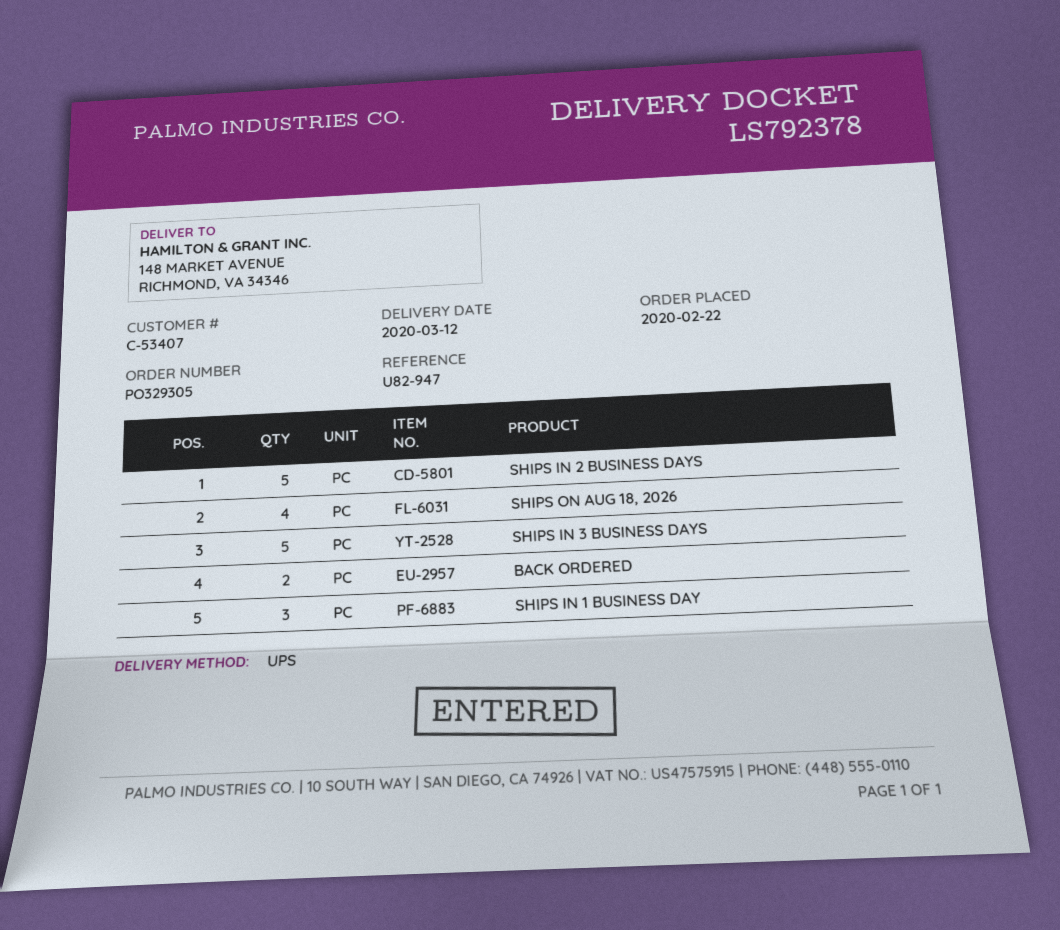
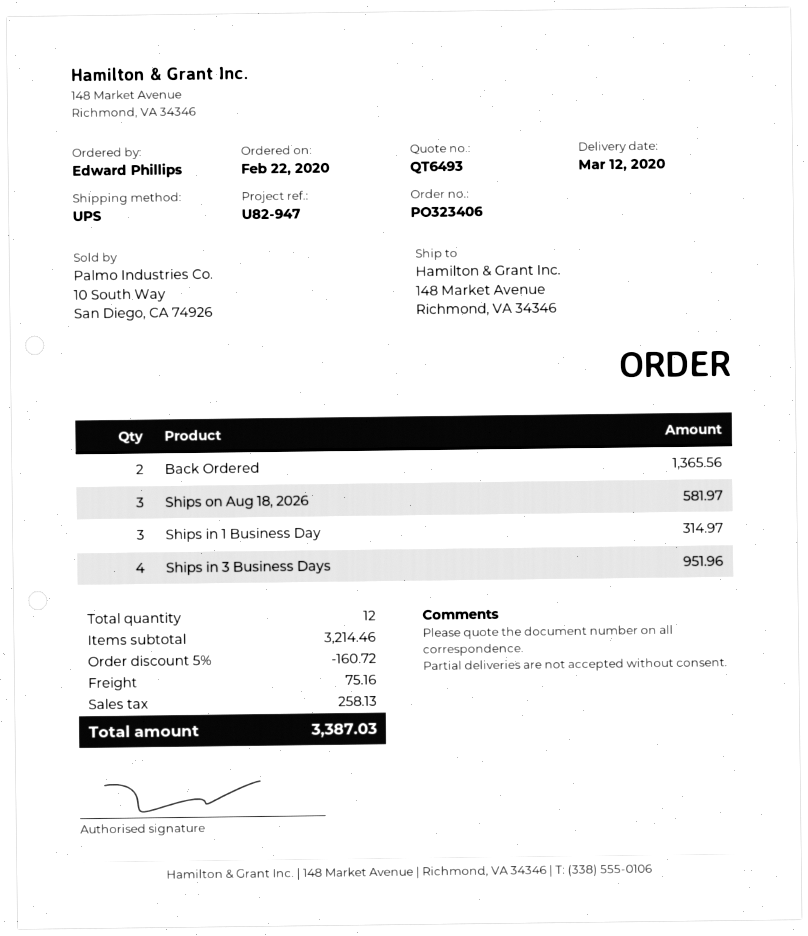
order number: PO329305 -> PO323406
SHIPS IN 2 BUSINESS DAYS: 5 -> none
SHIPS ON AUG 18, 2026: 4 -> 3
SHIPS IN 3 BUSINESS DAYS: 5 -> 4

